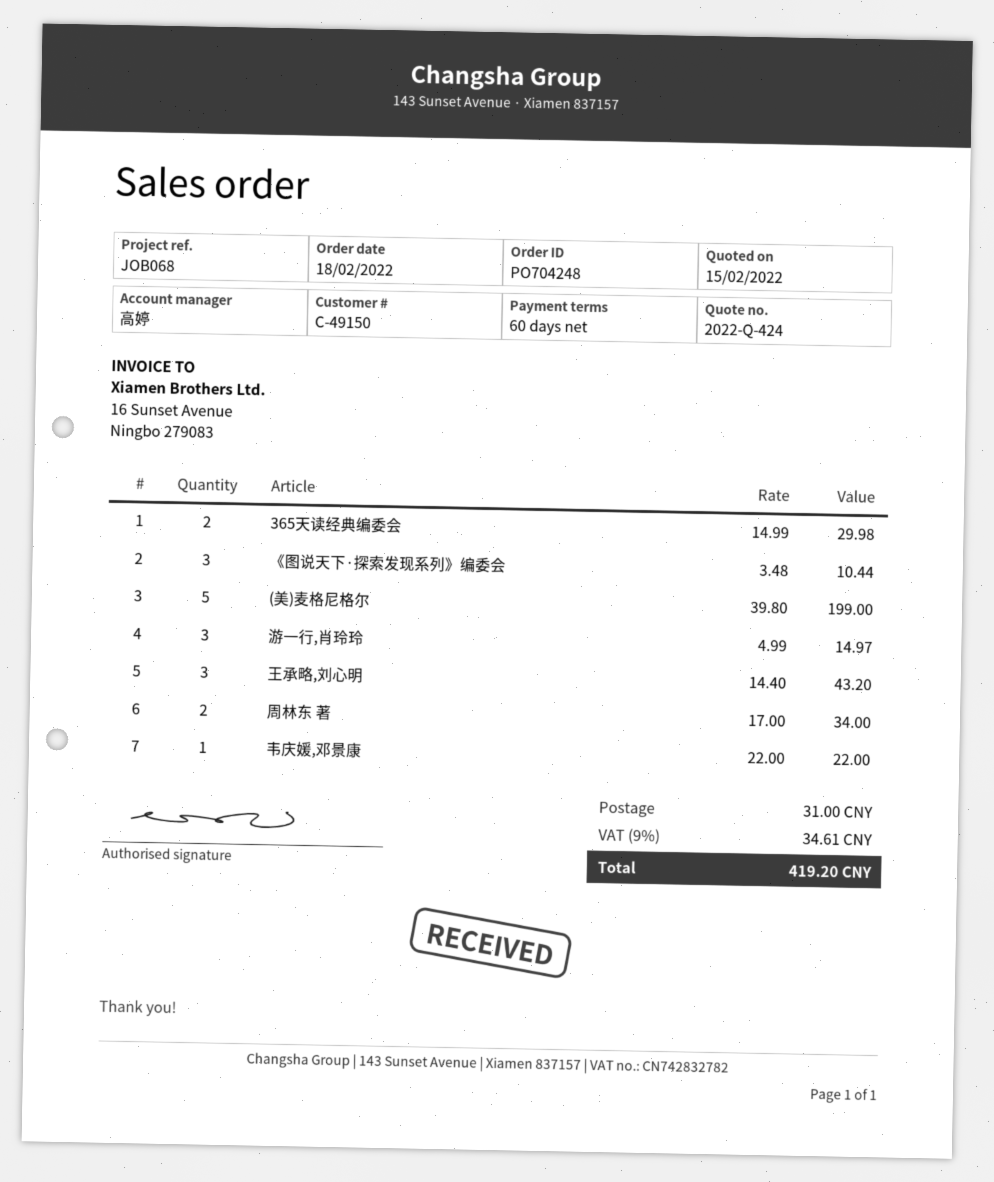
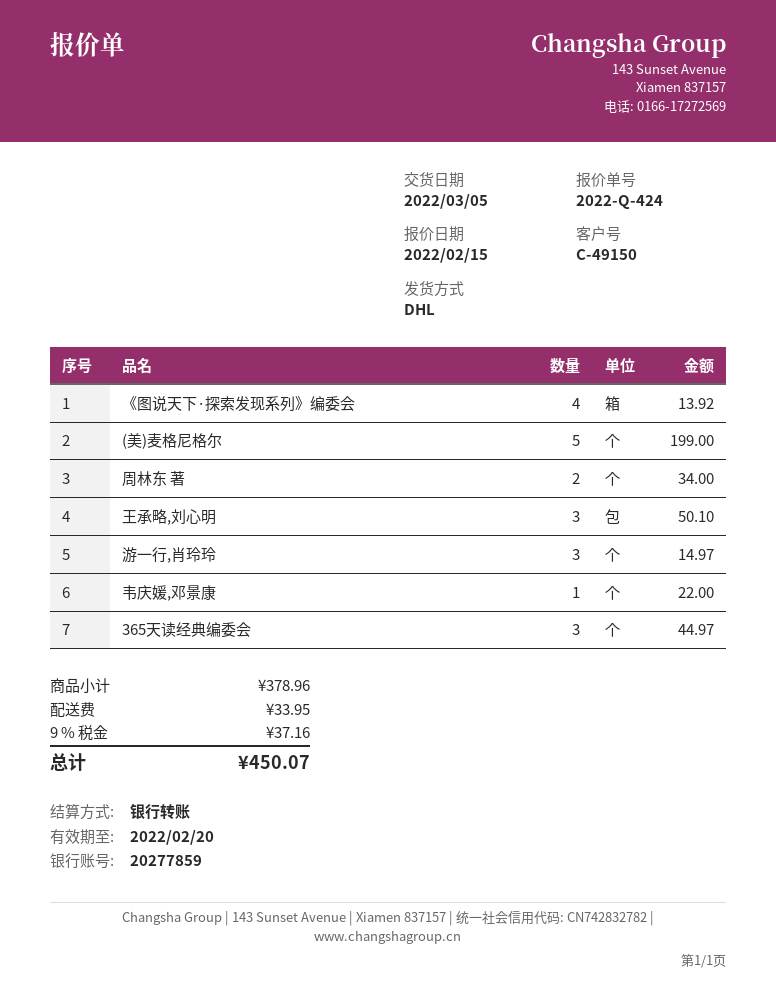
365天读经典编委会: 2 for 29.98 -> 3 for 44.97
《图说天下·探索发现系列》编委会: 3 for 10.44 -> 4 for 13.92
王承略,刘心明: 3 for 43.20 -> 3 for 50.10
shipping: 31.00 -> 33.95
tax: 9% = 34.61 -> 9% = 37.16
total: 419.20 -> 450.07

